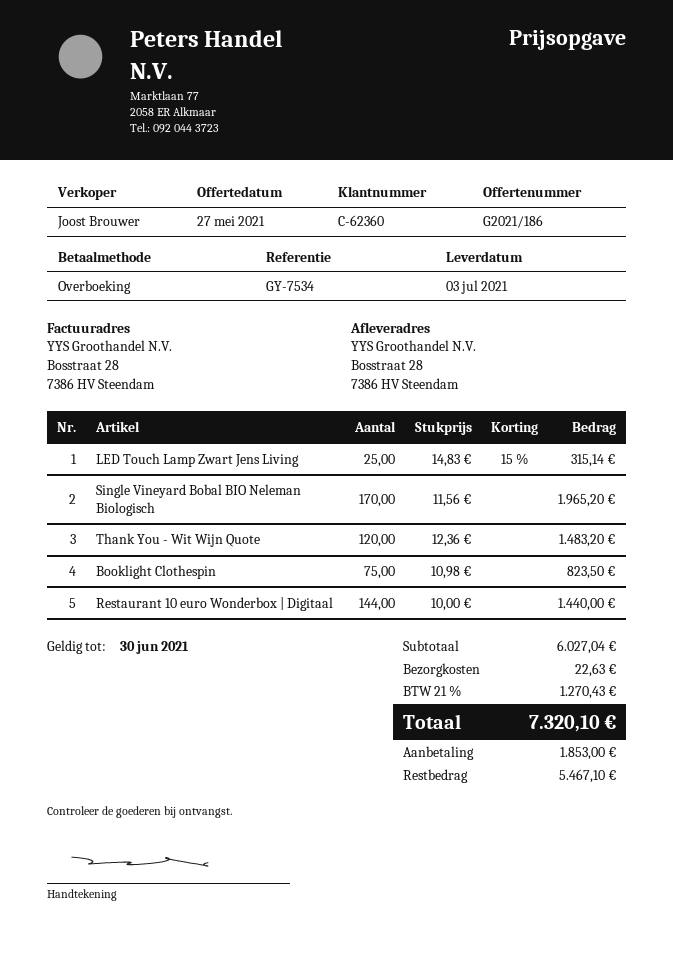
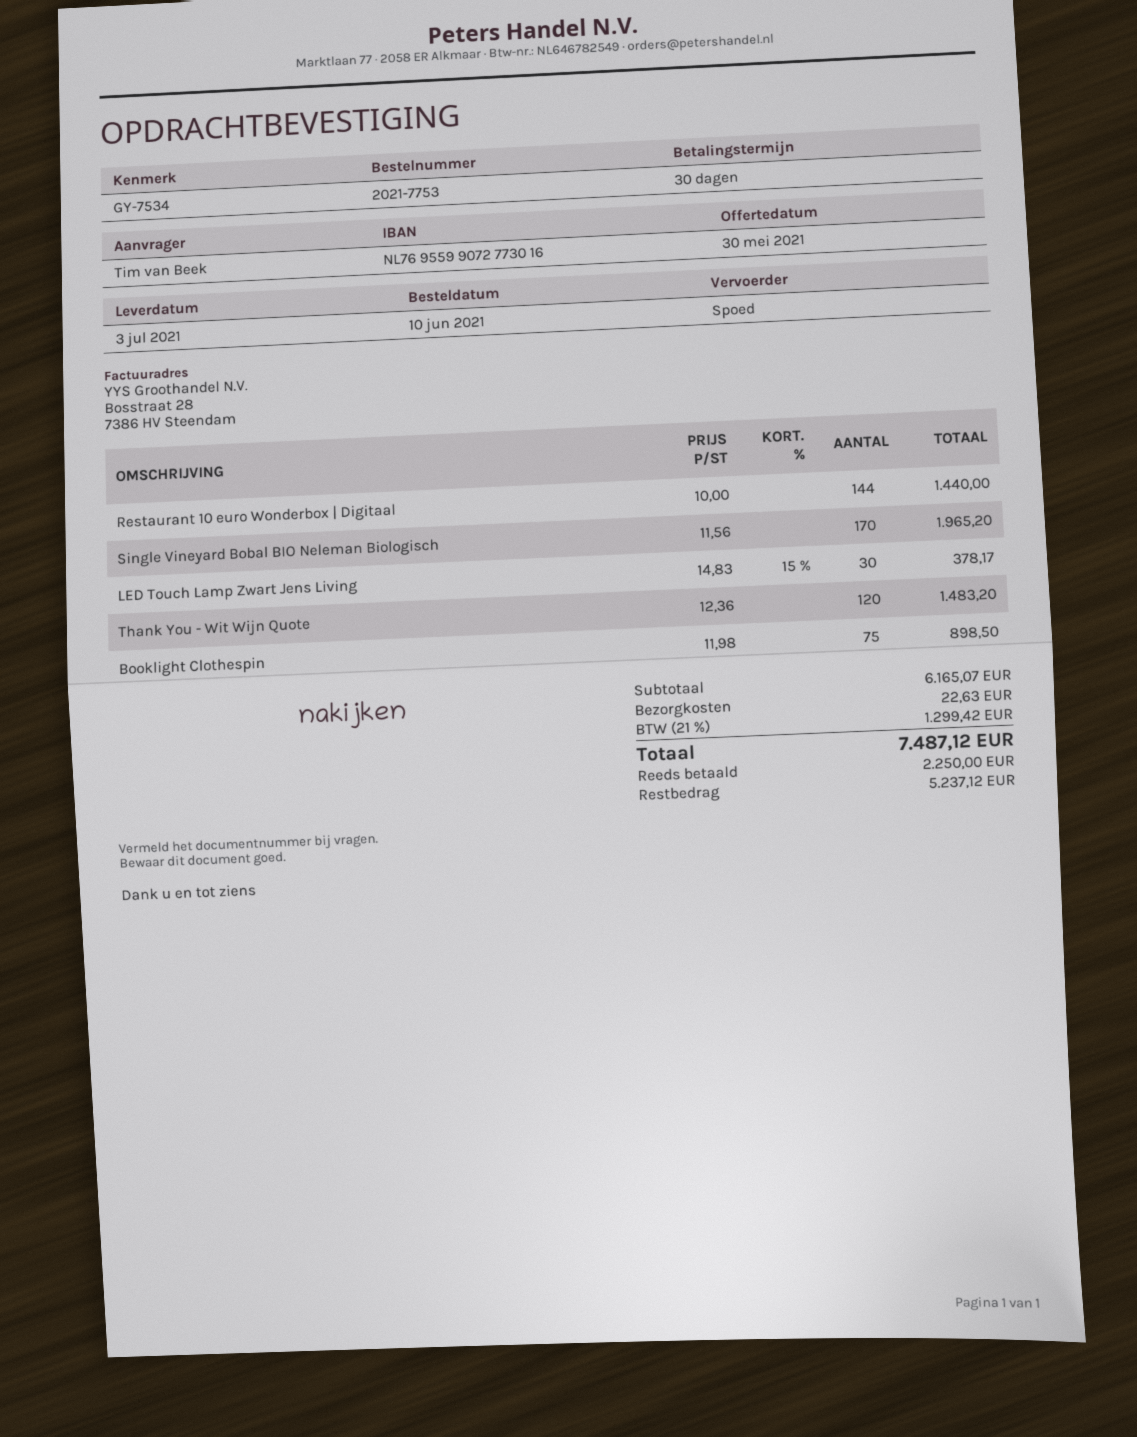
quote date: 2021-05-27 -> 2021-05-30
LED Touch Lamp Zwart Jens Living: 25 x 14.83 - 15% = 315.14 -> 30 x 14.83 - 15% = 378.17
Booklight Clothespin: 75 x 10.98 = 823.50 -> 75 x 11.98 = 898.50
subtotal: 6027.04 -> 6165.07
tax: 21% = 1270.43 -> 21% = 1299.42
total: 7320.10 -> 7487.12
deposit: 1853.00 -> 2250.00
balance: 5467.10 -> 5237.12

